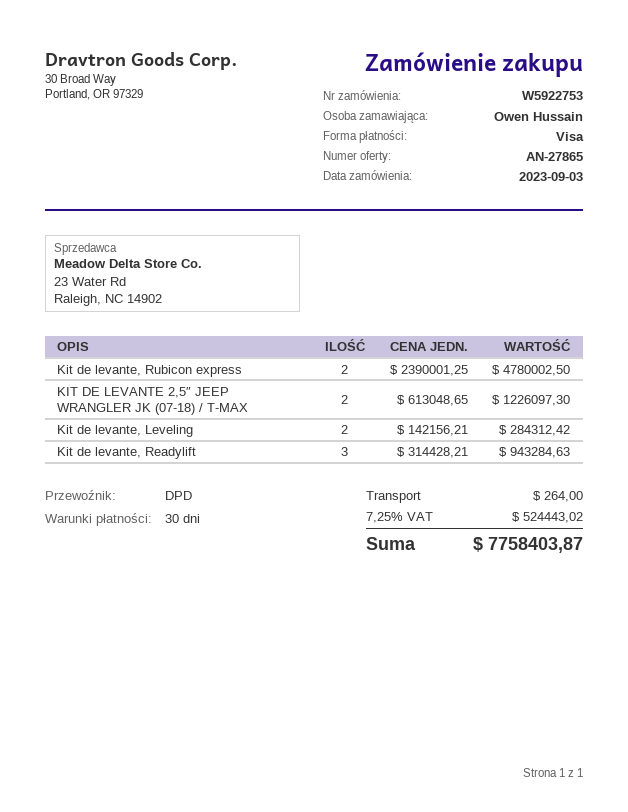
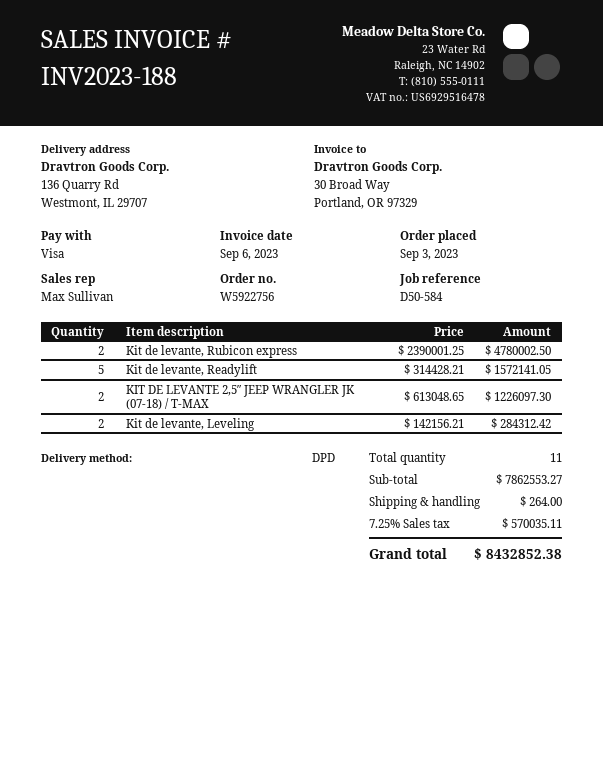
order number: W5922753 -> W5922756
Kit de levante, Readylift: 3 x 314428.21 = 943284.63 -> 5 x 314428.21 = 1572141.05
tax: 7.25% = 524443.02 -> 7.25% = 570035.11
total: 7758403.87 -> 8432852.38

